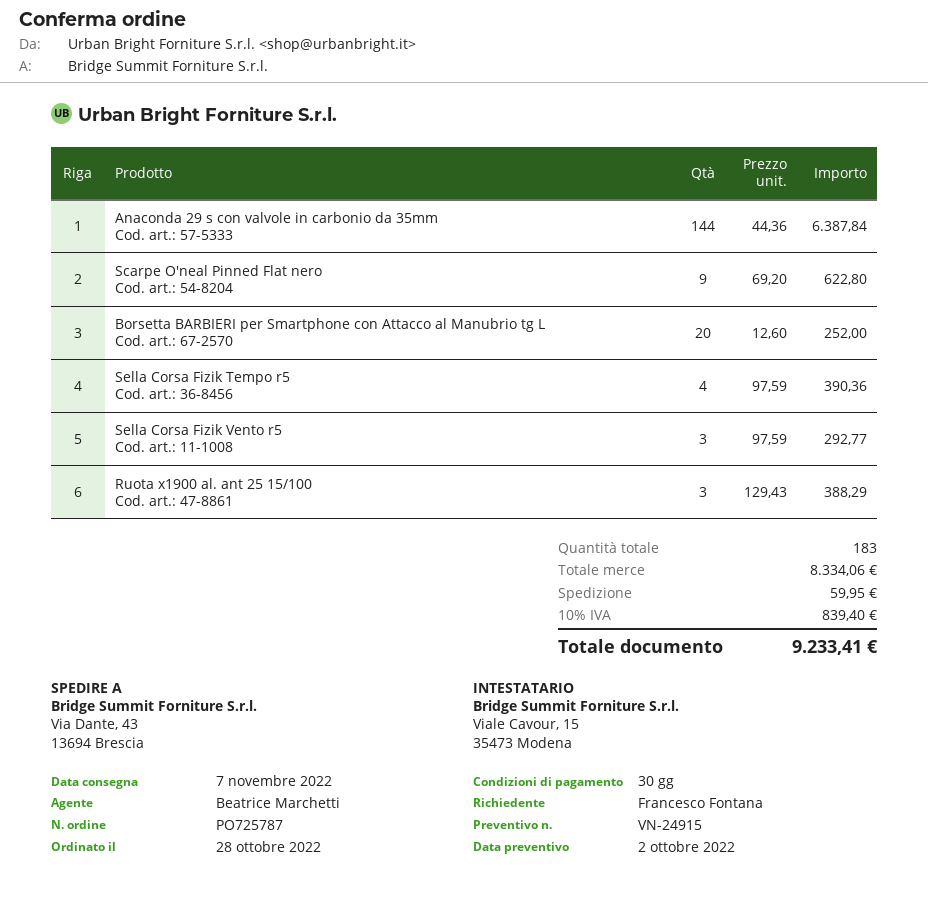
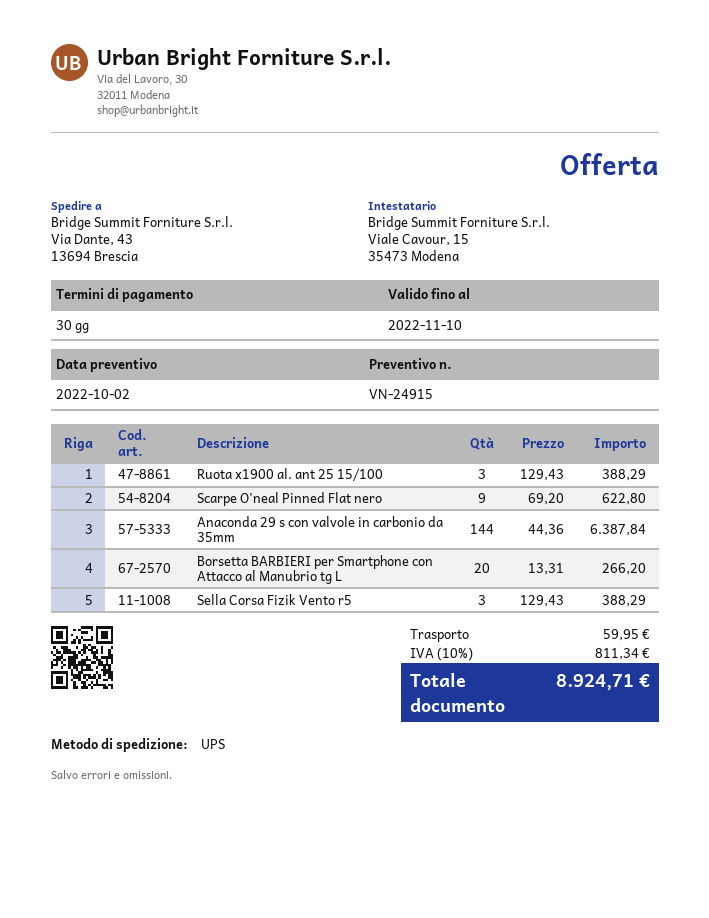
Borsetta BARBIERI per Smartphone con Attacco al Manubrio tg L: 20 x 12.60 = 252.00 -> 20 x 13.31 = 266.20
Sella Corsa Fizik Tempo r5: 4 x 97.59 = 390.36 -> none
Sella Corsa Fizik Vento r5: 3 x 97.59 = 292.77 -> 3 x 129.43 = 388.29
tax: 10% = 839.40 -> 10% = 811.34
total: 9233.41 -> 8924.71

